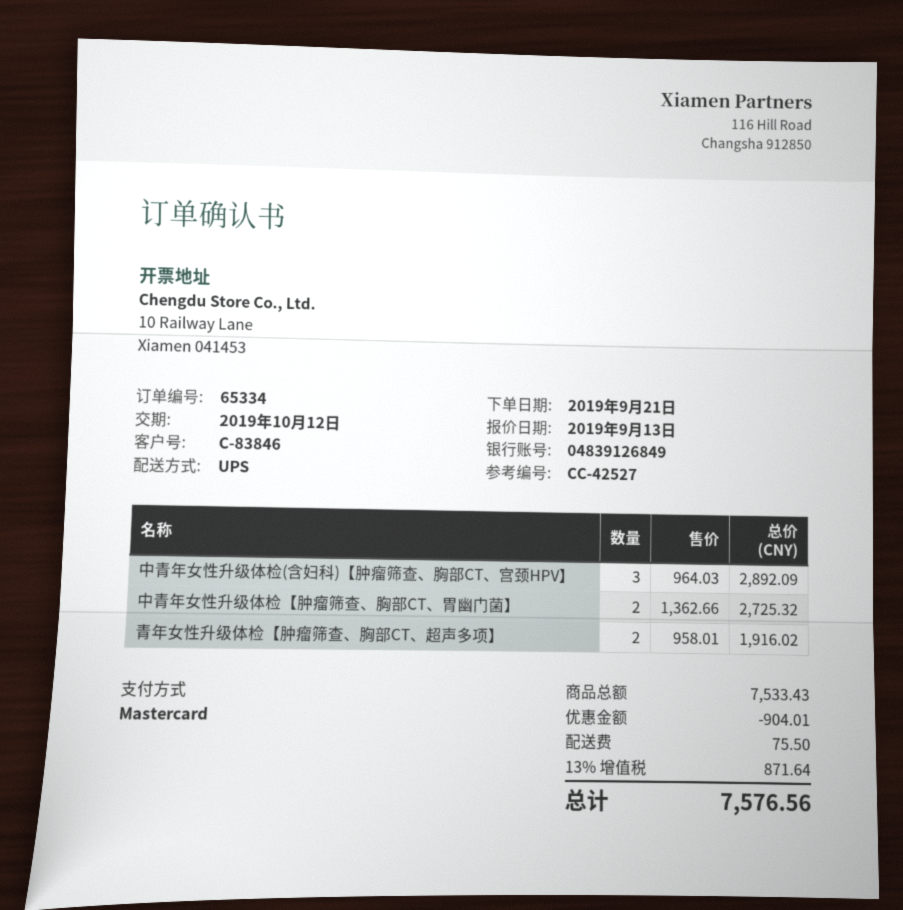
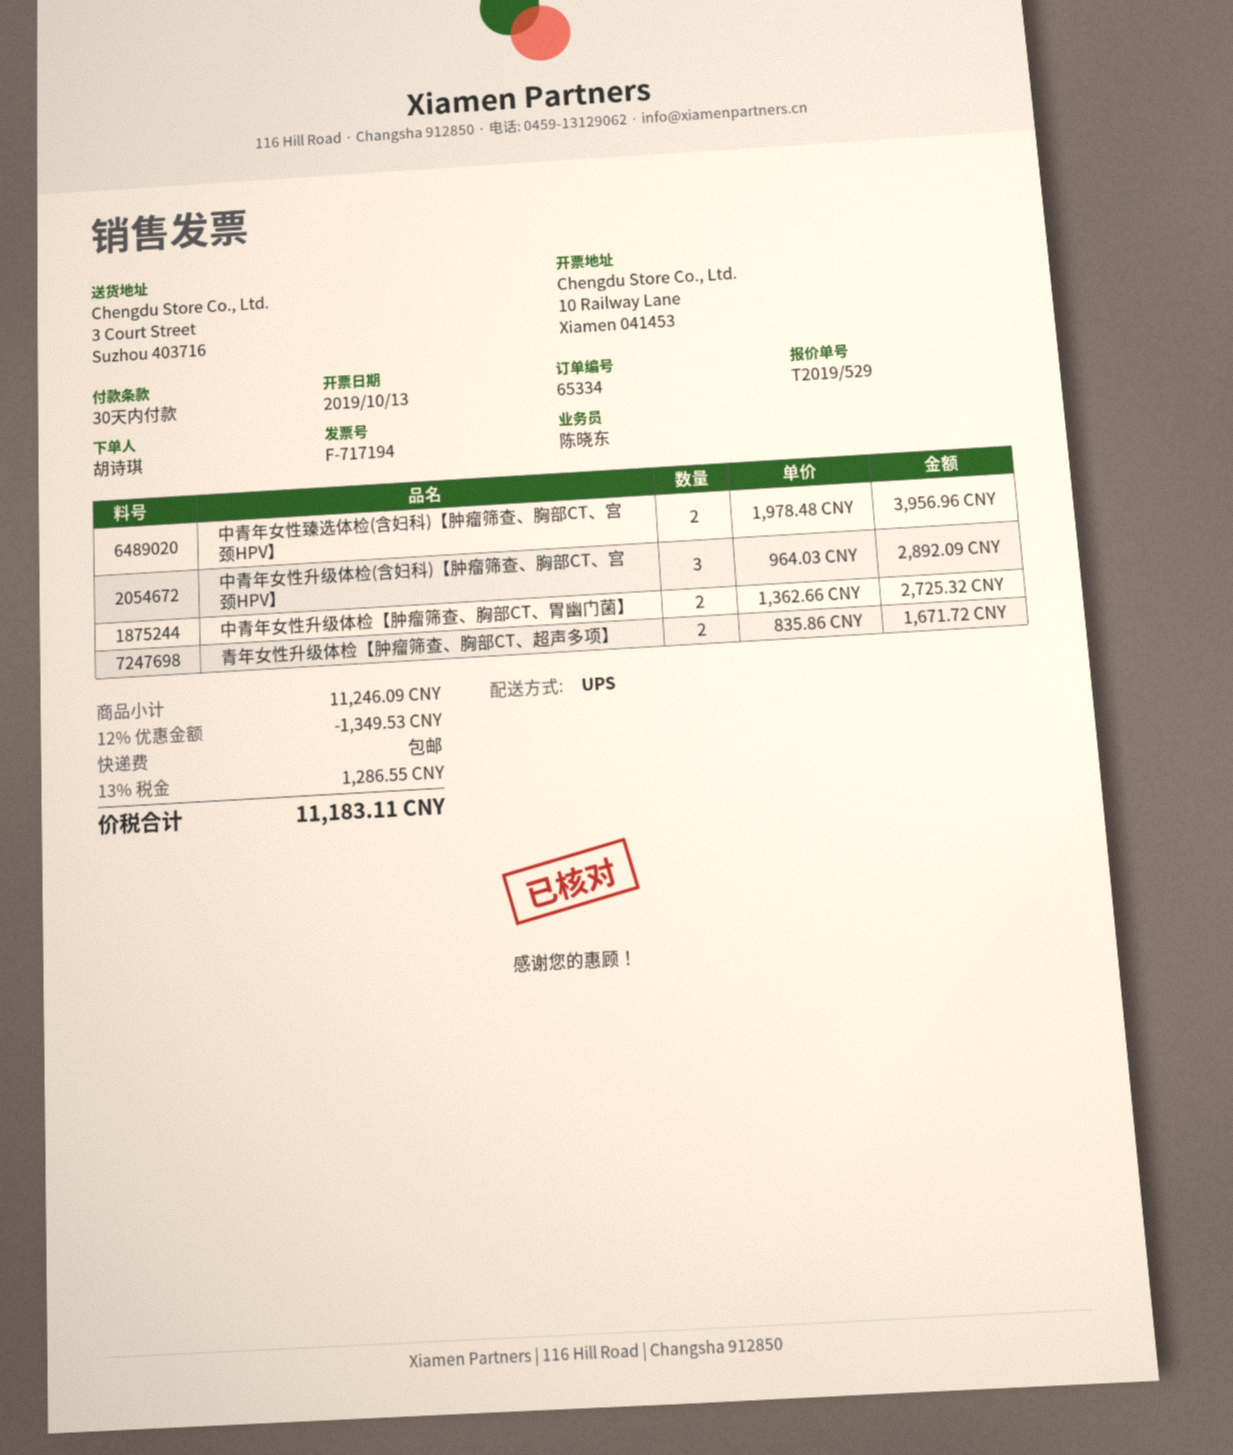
青年女性升级体检【肿瘤筛查、胸部CT、超声多项】: 2 x 958.01 = 1916.02 -> 2 x 835.86 = 1671.72
中青年女性臻选体检(含妇科)【肿瘤筛查、胸部CT、宫颈HPV】: none -> 2 x 1978.48 = 3956.96
subtotal: 7533.43 -> 11246.09
discount: 904.01 -> 1349.53
shipping: 75.50 -> 0.00
tax: 13% = 871.64 -> 13% = 1286.55
total: 7576.56 -> 11183.11

